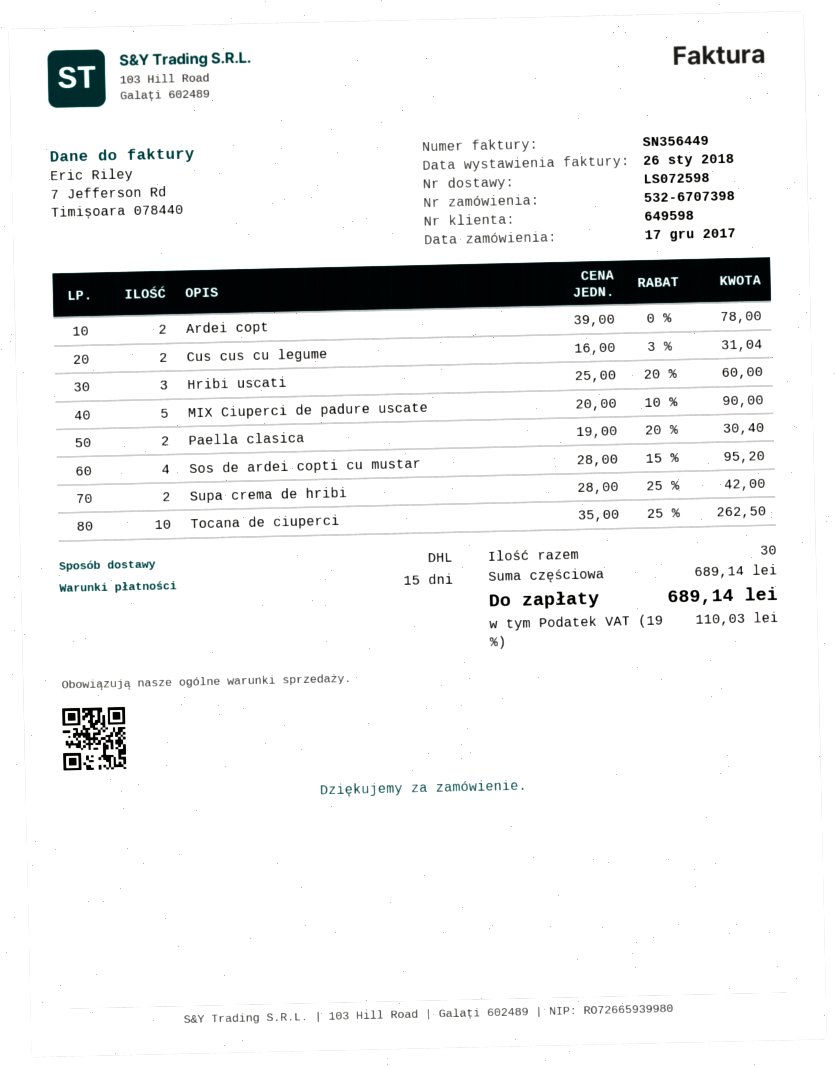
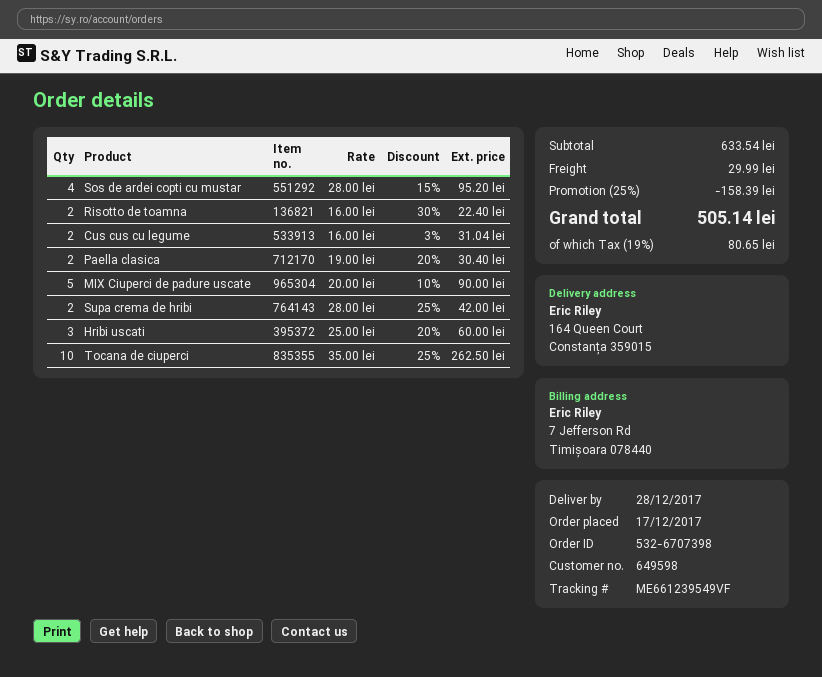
Ardei copt: 2 x 39.00 = 78.00 -> none
Risotto de toamna: none -> 2 x 16.00 - 30% = 22.40
subtotal: 689.14 -> 633.54
discount: none -> 25% = 158.39
shipping: none -> 29.99
tax: 19% = 110.03 -> 19% = 80.65
total: 689.14 -> 505.14

